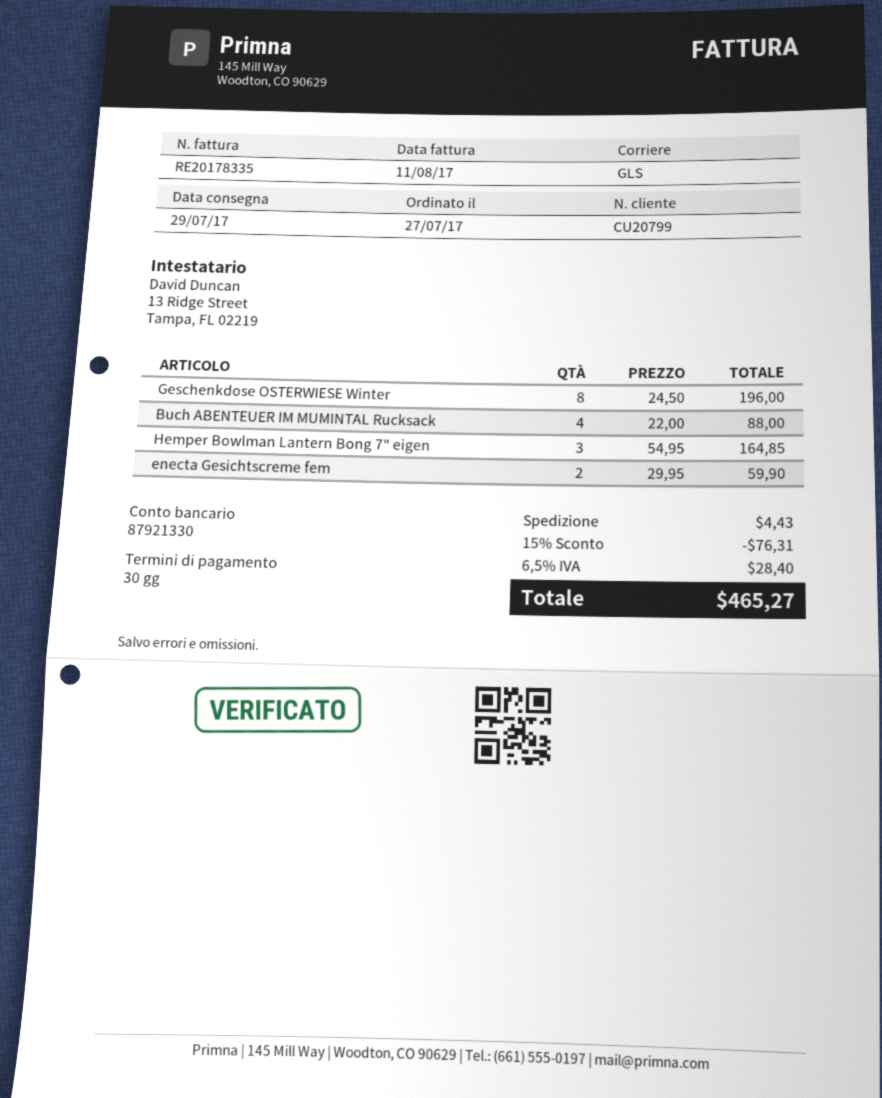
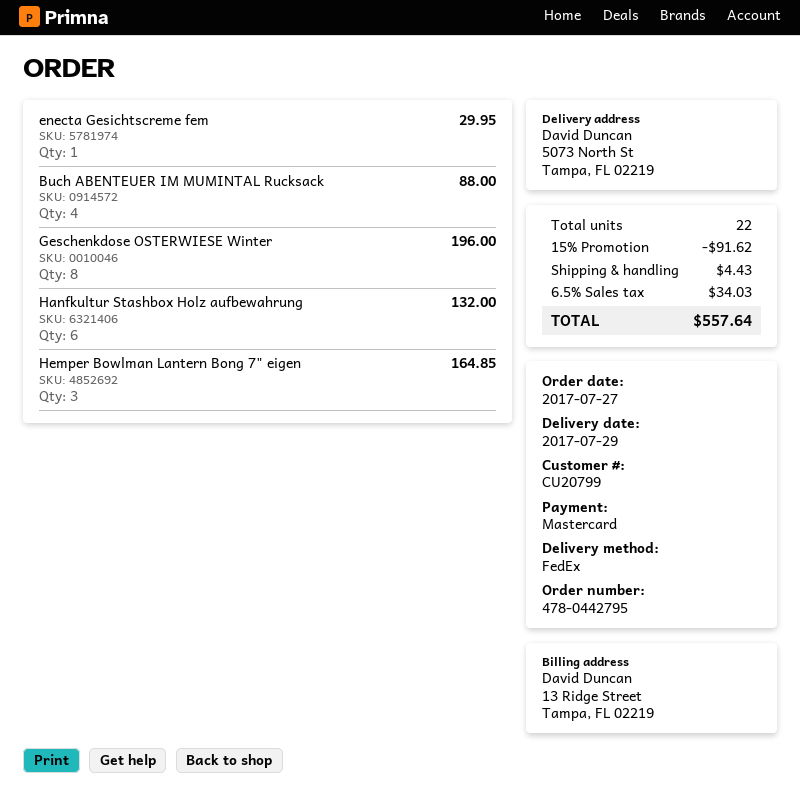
shipping method: GLS -> FedEx
enecta Gesichtscreme fem: 2 for 59.90 -> 1 for 29.95
Hanfkultur Stashbox Holz aufbewahrung: none -> 6 for 132.00
discount: 15% = 76.31 -> 15% = 91.62
tax: 6.5% = 28.40 -> 6.5% = 34.03
total: 465.27 -> 557.64

